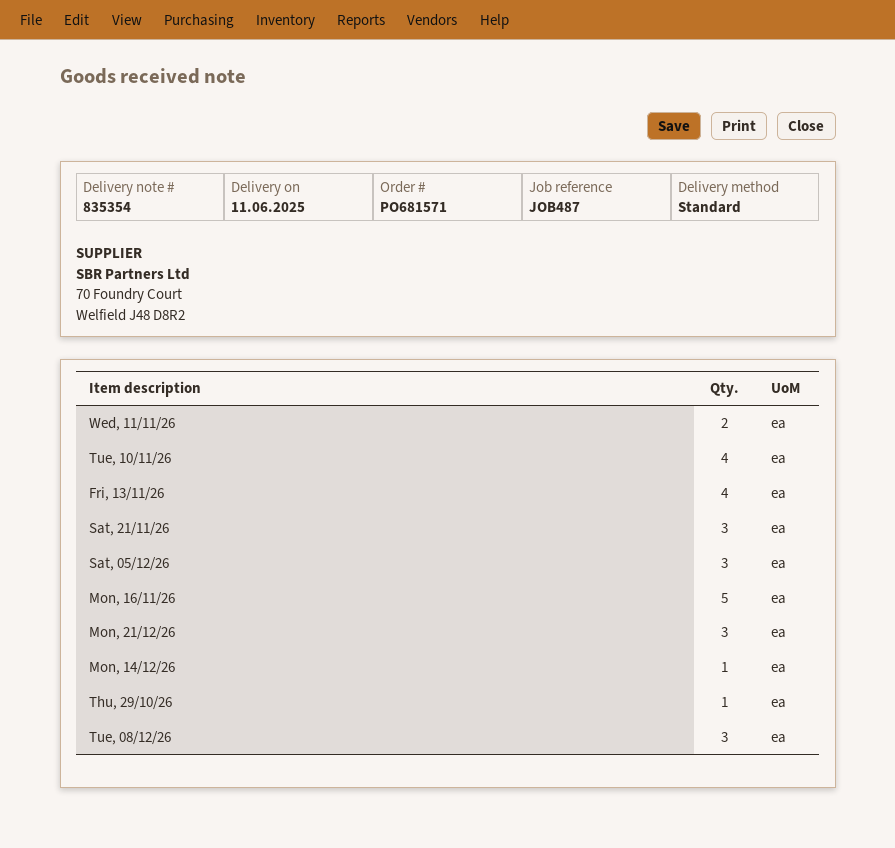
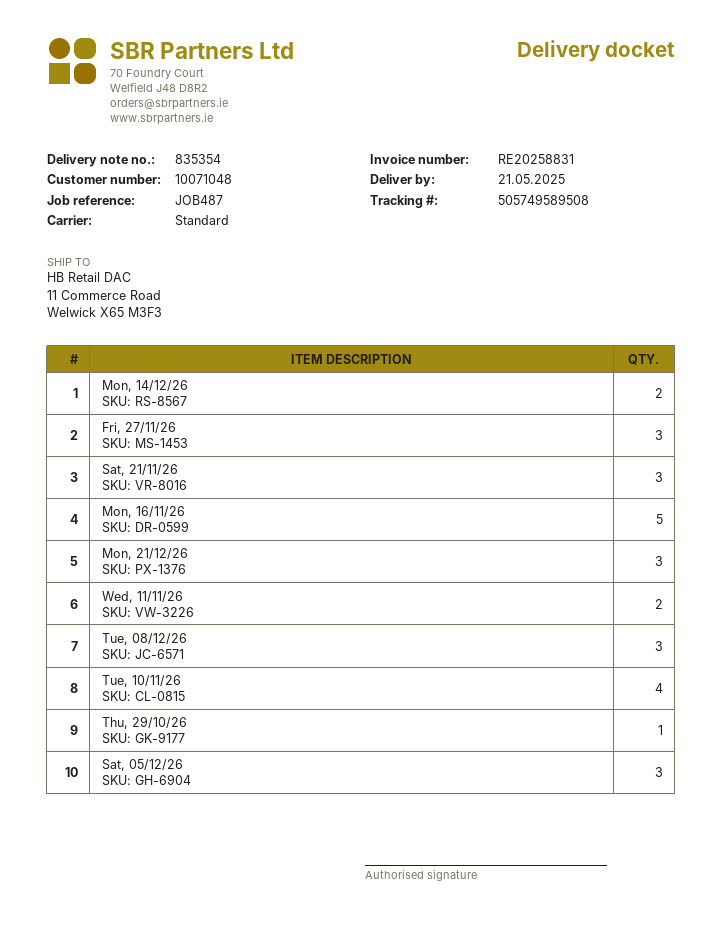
delivery date: 2025-06-11 -> 2025-05-21
Fri, 13/11/26: 4 -> none
Mon, 14/12/26: 1 -> 2
Fri, 27/11/26: none -> 3

